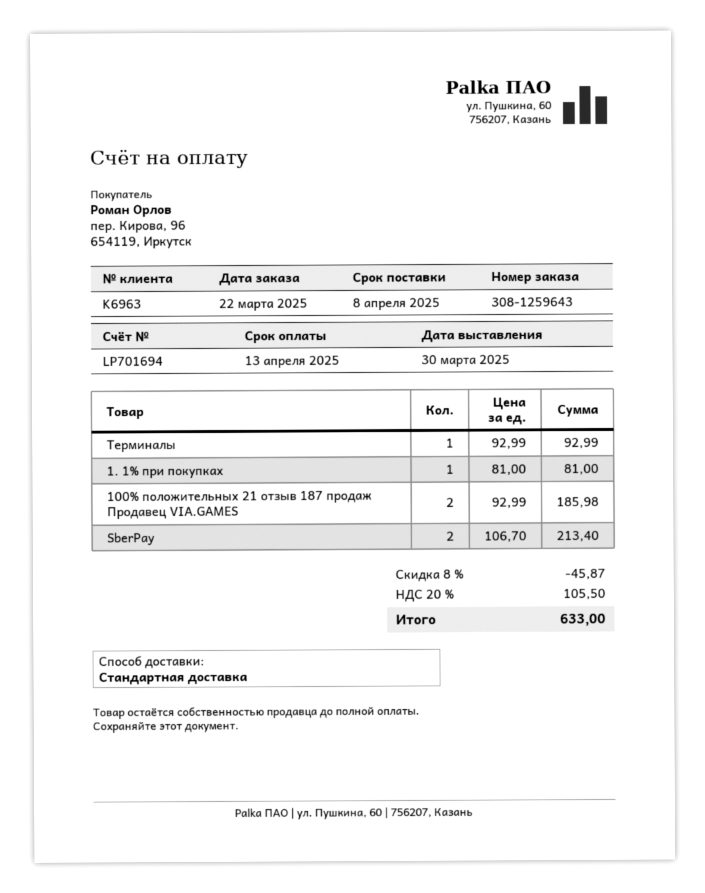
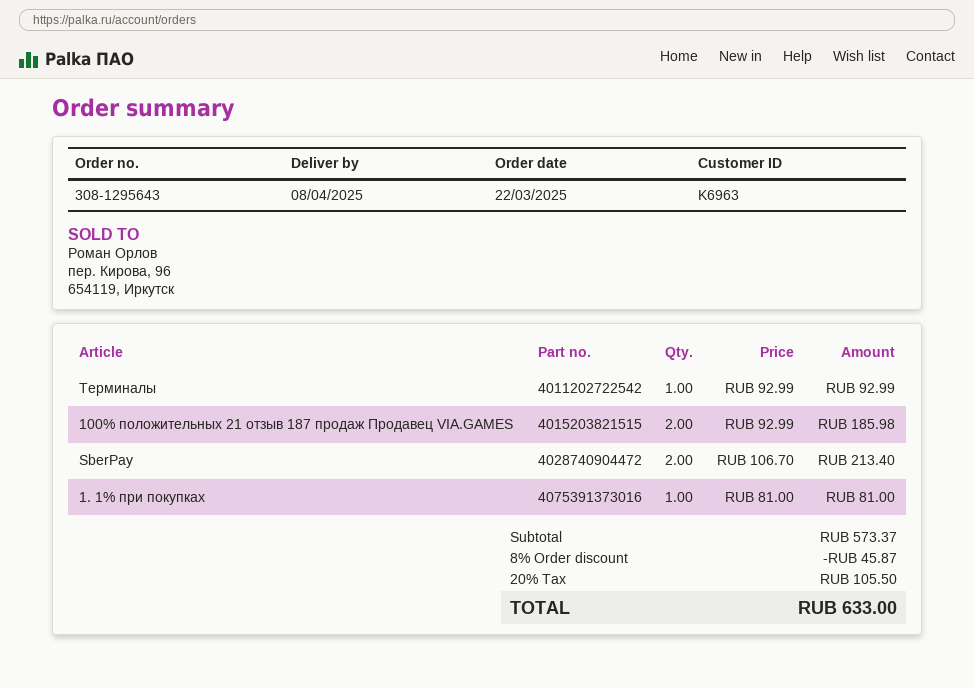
order number: 308-1259643 -> 308-1295643

